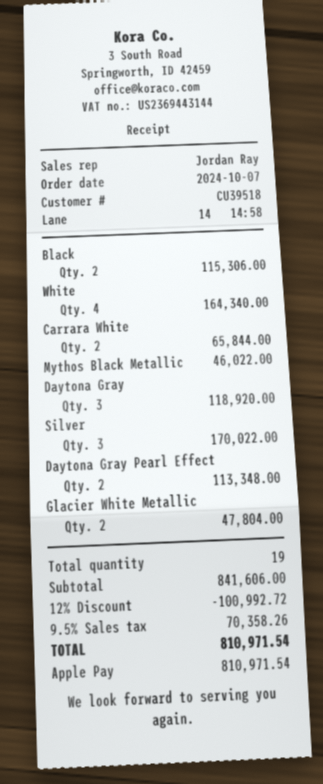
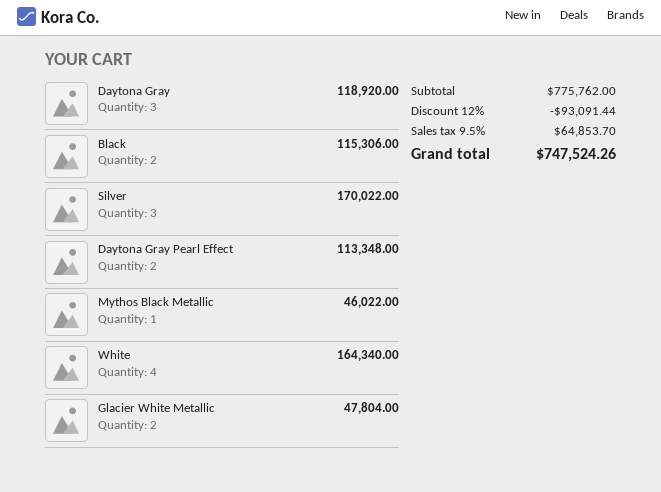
Carrara White: 2 for 65844.00 -> none
subtotal: 841606.00 -> 775762.00
discount: 12% = 100992.72 -> 12% = 93091.44
tax: 9.5% = 70358.26 -> 9.5% = 64853.70
total: 810971.54 -> 747524.26

